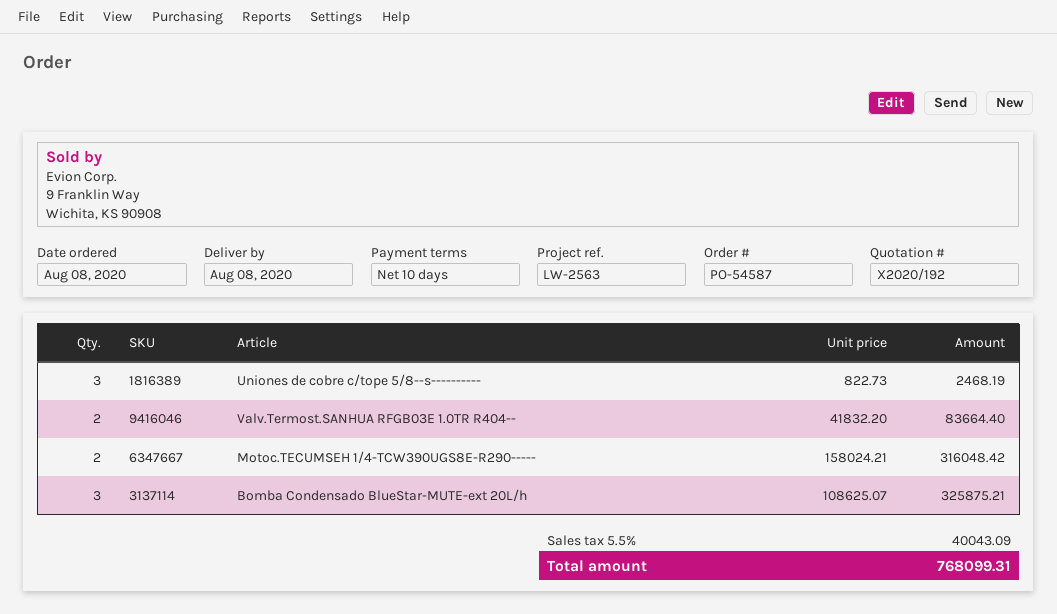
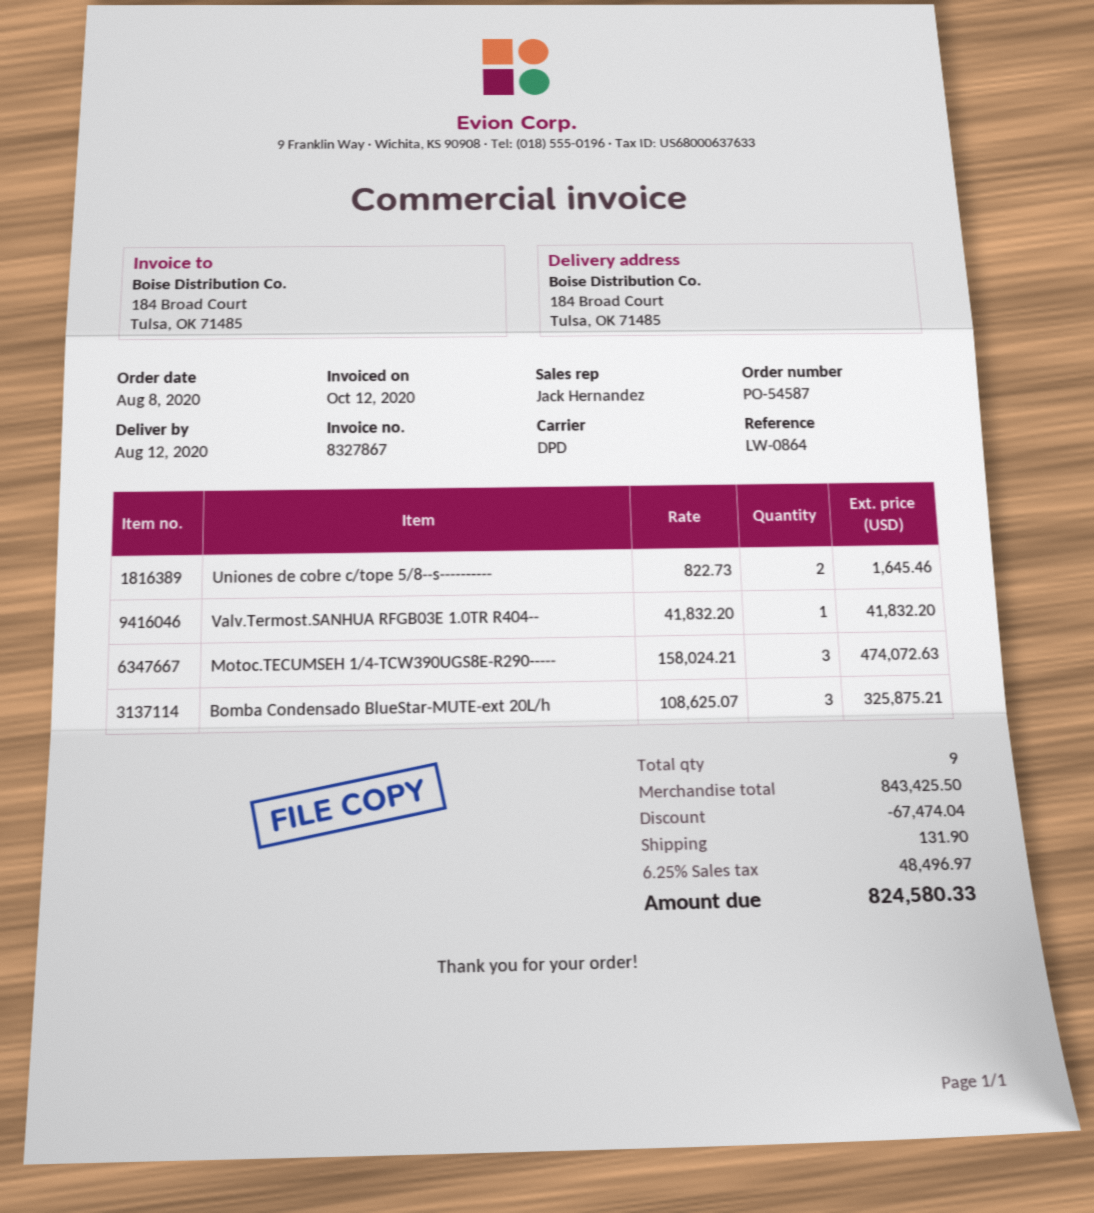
delivery date: 2020-08-08 -> 2020-08-12
reference: LW-2563 -> LW-0864
Uniones de cobre c/tope 5/8--s----------: 3 x 822.73 = 2468.19 -> 2 x 822.73 = 1645.46
Valv.Termost.SANHUA RFGB03E 1.0TR R404--: 2 x 41832.20 = 83664.40 -> 1 x 41832.20 = 41832.20
Motoc.TECUMSEH 1/4-TCW390UGS8E-R290-----: 2 x 158024.21 = 316048.42 -> 3 x 158024.21 = 474072.63
discount: none -> 67474.04
shipping: none -> 131.90
tax: 5.5% = 40043.09 -> 6.25% = 48496.97
total: 768099.31 -> 824580.33

